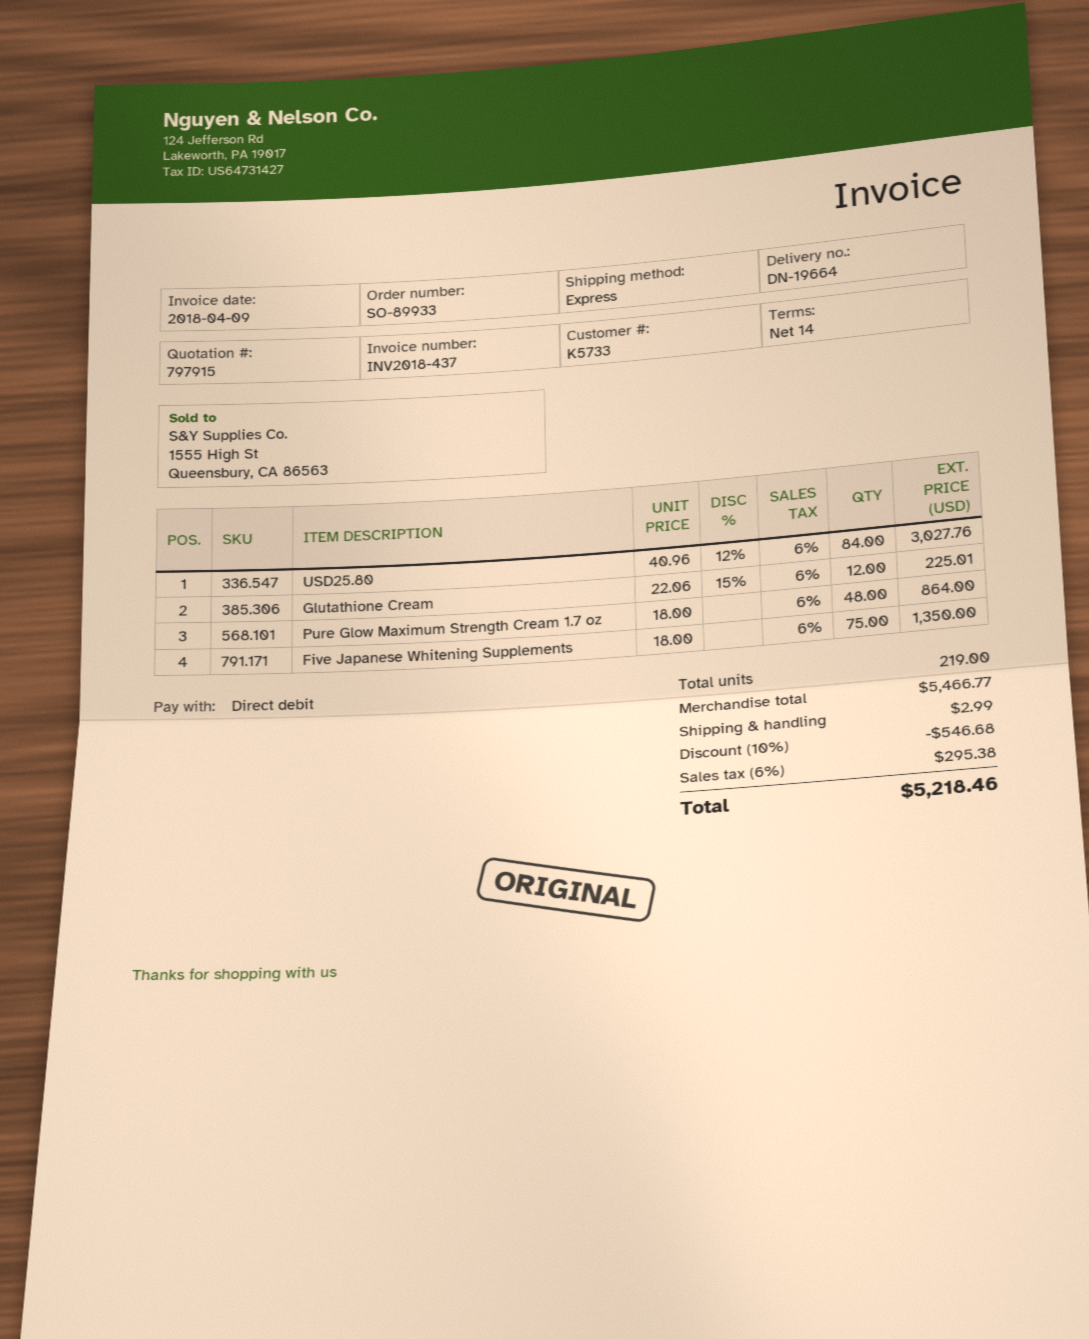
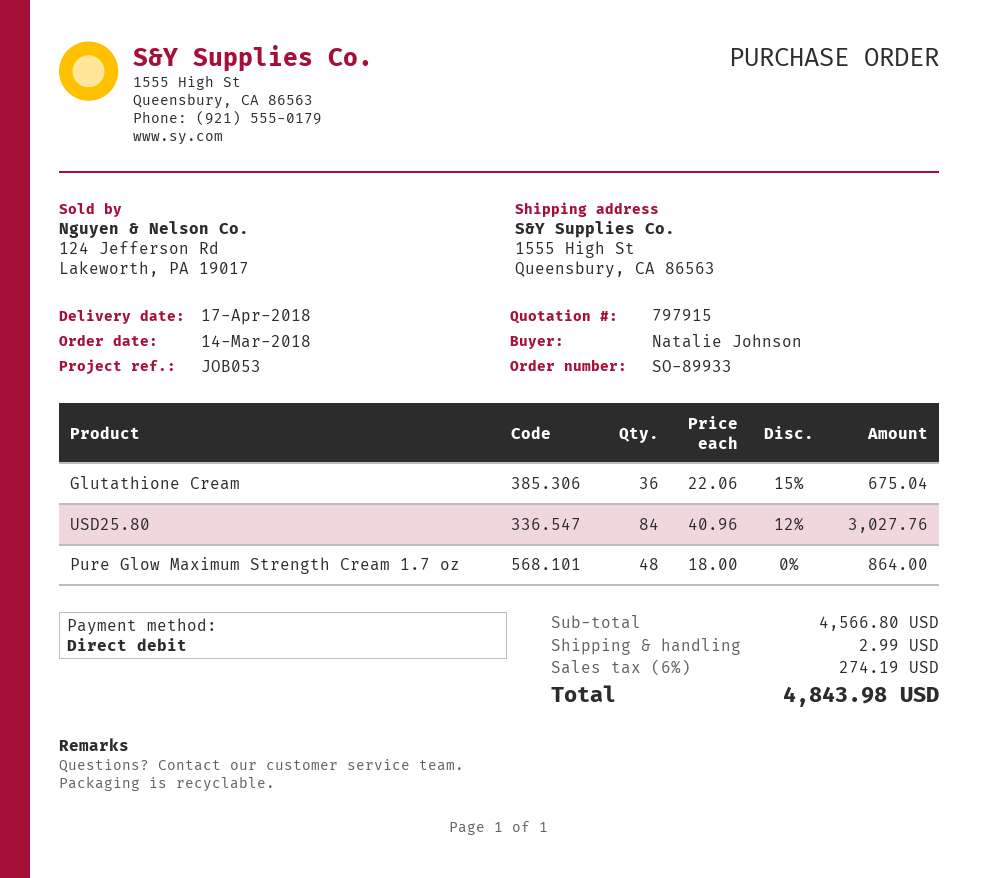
Glutathione Cream: 12 x 22.06 - 15% = 225.01 -> 36 x 22.06 - 15% = 675.04
Five Japanese Whitening Supplements: 75 x 18.00 = 1350.00 -> none
subtotal: 5466.77 -> 4566.80
discount: 10% = 546.68 -> none
tax: 6% = 295.38 -> 6% = 274.19
total: 5218.46 -> 4843.98

